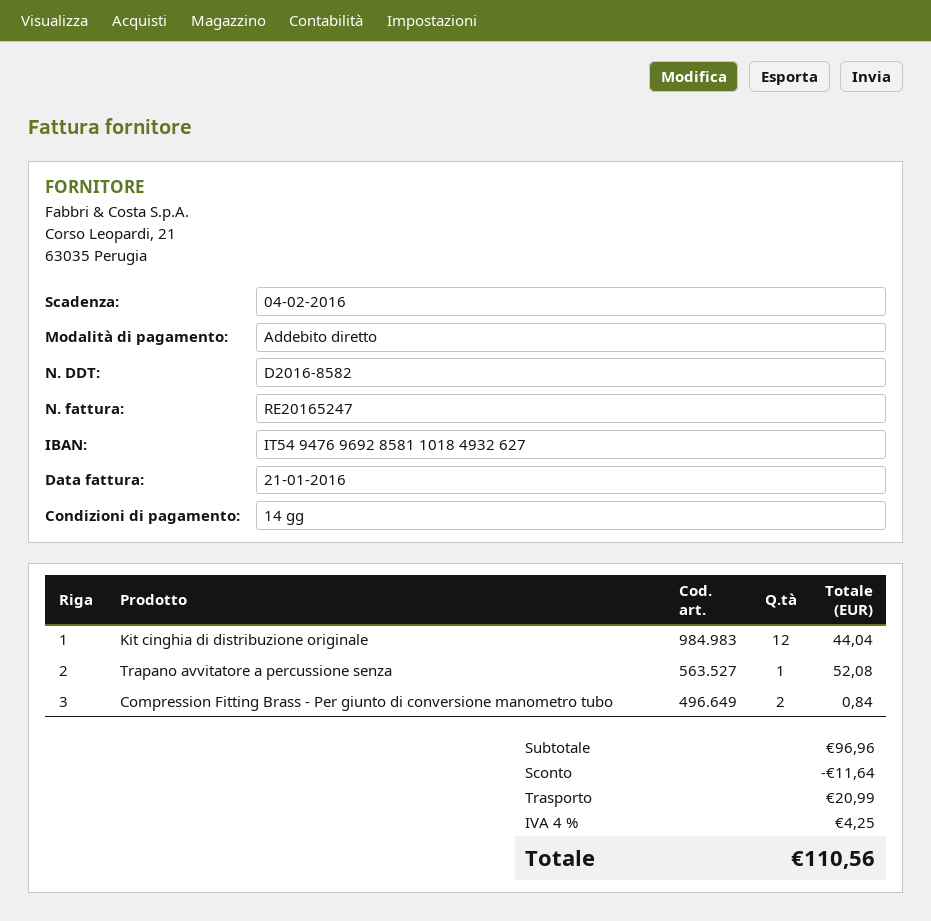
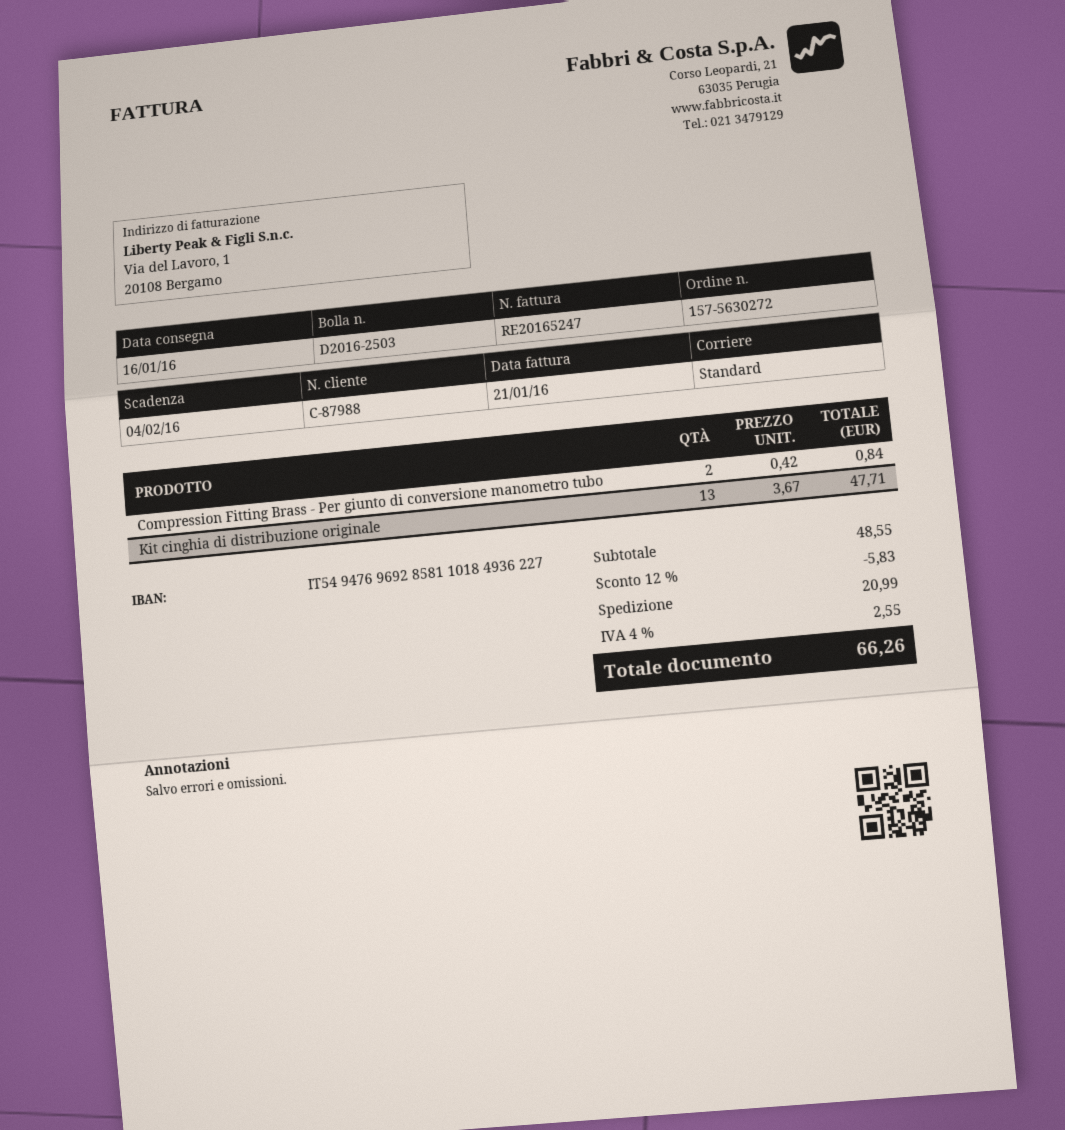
delivery note number: D2016-8582 -> D2016-2503
bank account: IT5494769692858110184932627 -> IT5494769692858110184936227
Kit cinghia di distribuzione originale: 12 for 44.04 -> 13 for 47.71
Trapano avvitatore a percussione senza: 1 for 52.08 -> none
subtotal: 96.96 -> 48.55
discount: 11.64 -> 5.83
tax: 4% = 4.25 -> 4% = 2.55
total: 110.56 -> 66.26

